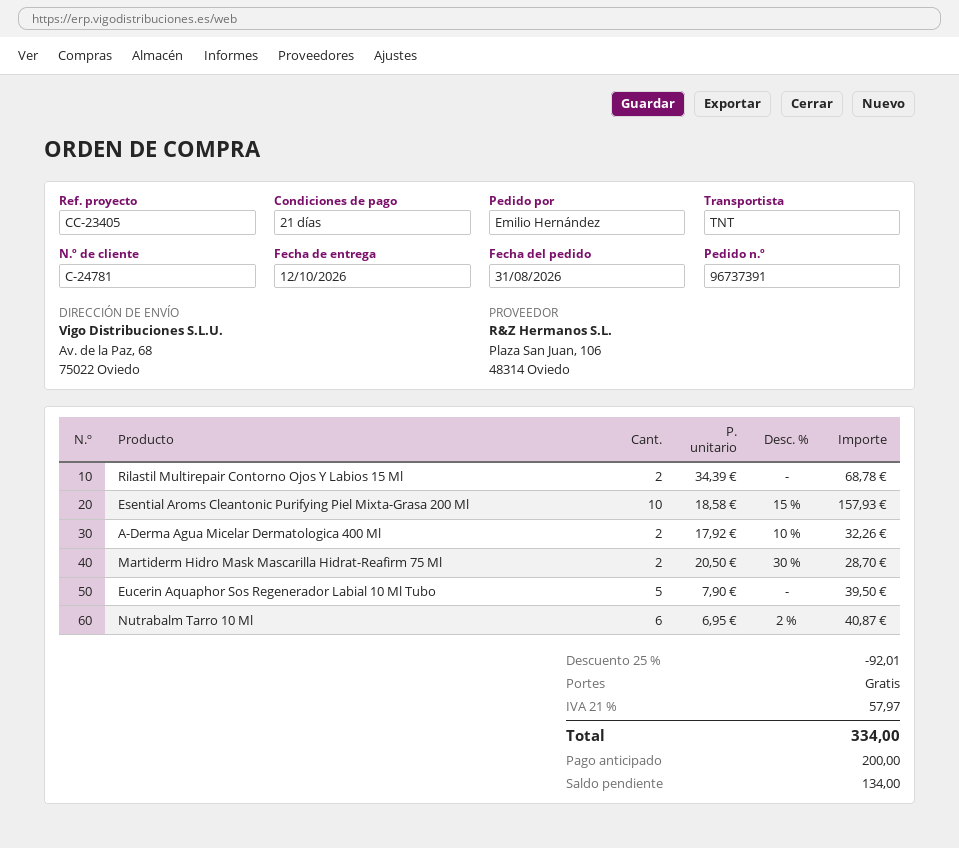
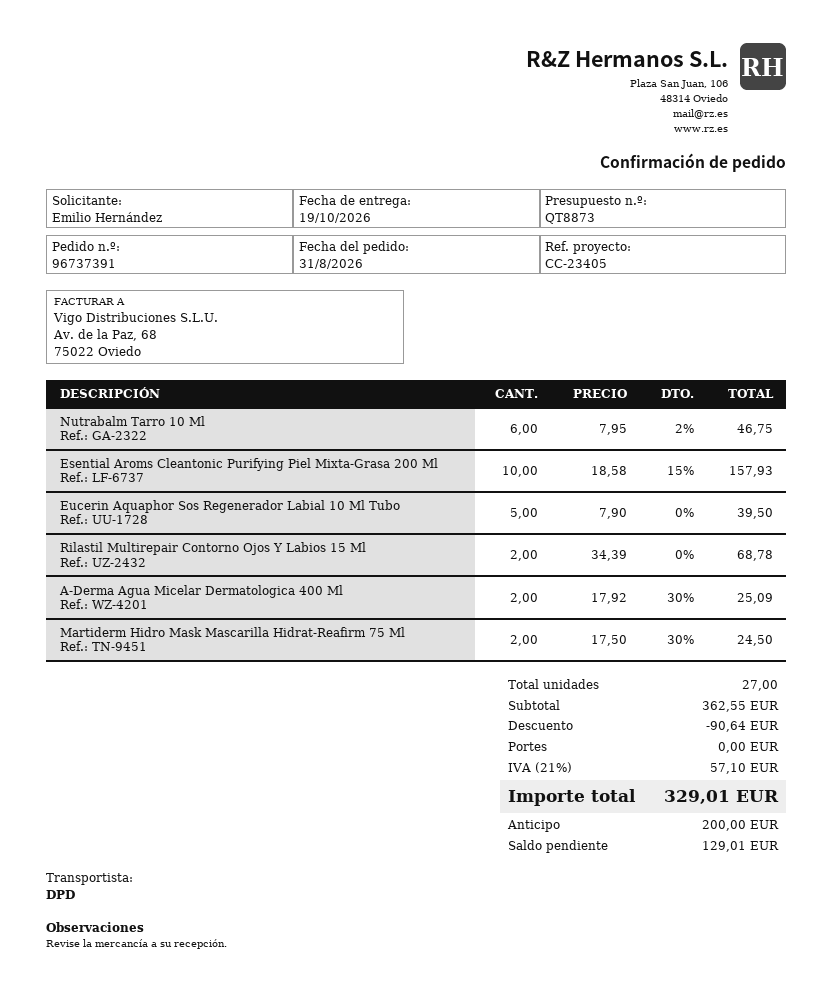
delivery date: 2026-10-12 -> 2026-10-19
shipping method: TNT -> DPD
A-Derma Agua Micelar Dermatologica 400 Ml: 2 x 17.92 - 10% = 32.26 -> 2 x 17.92 - 30% = 25.09
Martiderm Hidro Mask Mascarilla Hidrat-Reafirm 75 Ml: 2 x 20.50 - 30% = 28.70 -> 2 x 17.50 - 30% = 24.50
Nutrabalm Tarro 10 Ml: 6 x 6.95 - 2% = 40.87 -> 6 x 7.95 - 2% = 46.75
discount: 92.01 -> 90.64
tax: 21% = 57.97 -> 21% = 57.10
total: 334.00 -> 329.01
balance: 134.00 -> 129.01

